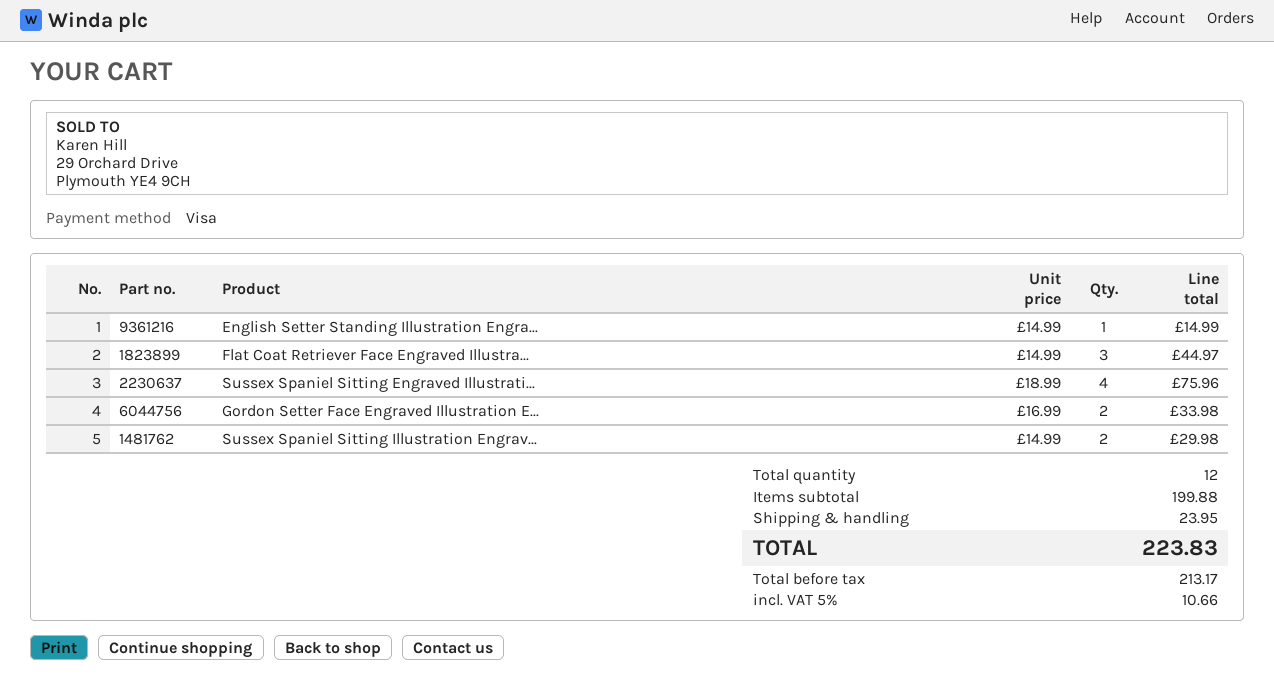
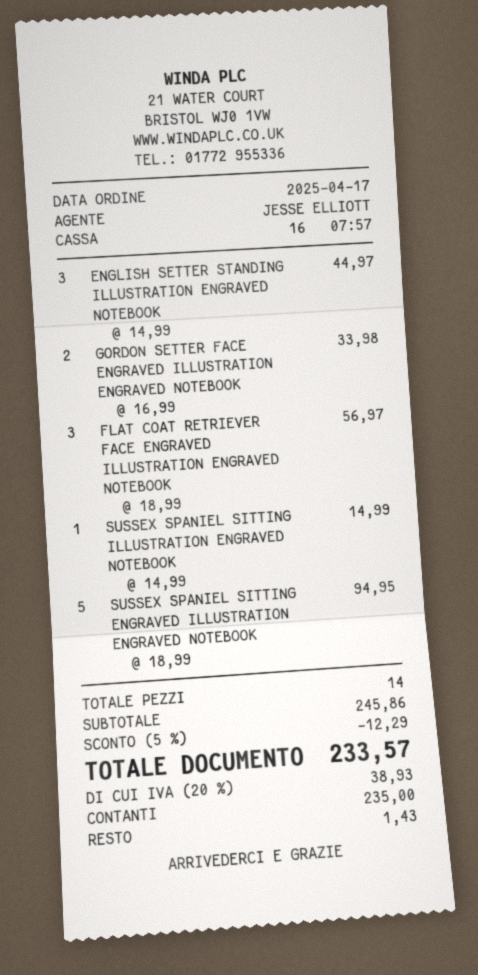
payment method: Visa -> cash
English Setter Standing Illustration Engra...: 1 x 14.99 = 14.99 -> 3 x 14.99 = 44.97
Flat Coat Retriever Face Engraved Illustra...: 3 x 14.99 = 44.97 -> 3 x 18.99 = 56.97
Sussex Spaniel Sitting Engraved Illustrati...: 4 x 18.99 = 75.96 -> 5 x 18.99 = 94.95
Sussex Spaniel Sitting Illustration Engrav...: 2 x 14.99 = 29.98 -> 1 x 14.99 = 14.99
total quantity: 12 -> 14
subtotal: 199.88 -> 245.86
discount: none -> 5% = 12.29
shipping: 23.95 -> none
tax: 5% = 10.66 -> 20% = 38.93
total: 223.83 -> 233.57

